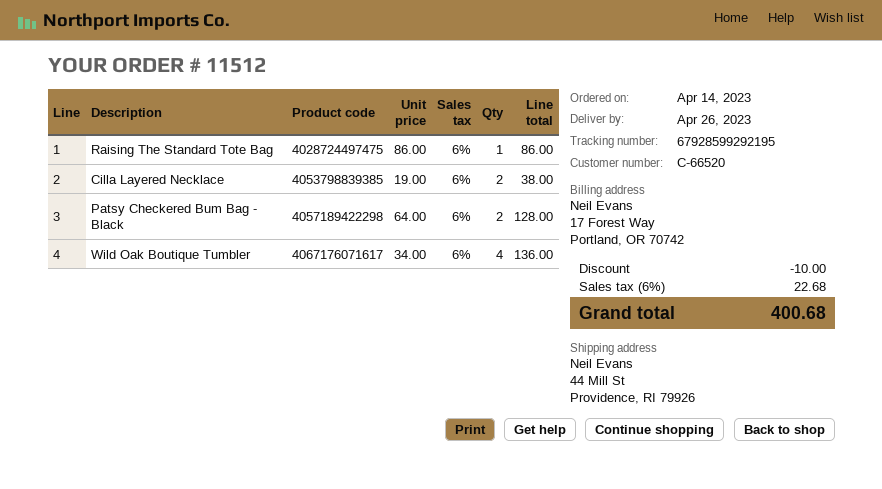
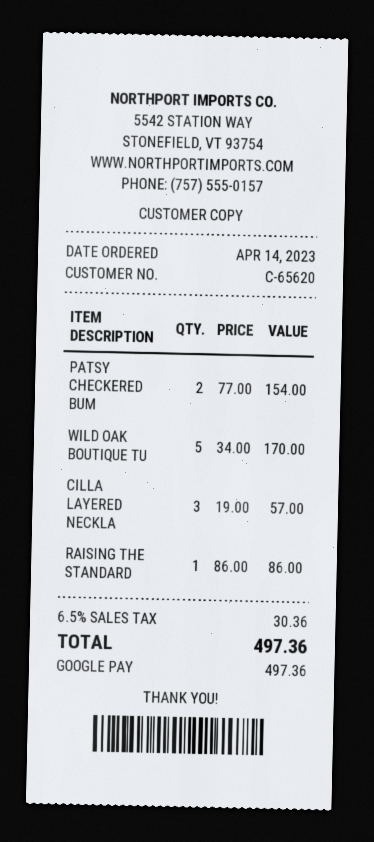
customer number: C-66520 -> C-65620
Cilla Layered Necklace: 2 x 19.00 = 38.00 -> 3 x 19.00 = 57.00
Patsy Checkered Bum Bag - Black: 2 x 64.00 = 128.00 -> 2 x 77.00 = 154.00
Wild Oak Boutique Tumbler: 4 x 34.00 = 136.00 -> 5 x 34.00 = 170.00
discount: 10.00 -> none
tax: 6% = 22.68 -> 6.5% = 30.36
total: 400.68 -> 497.36

